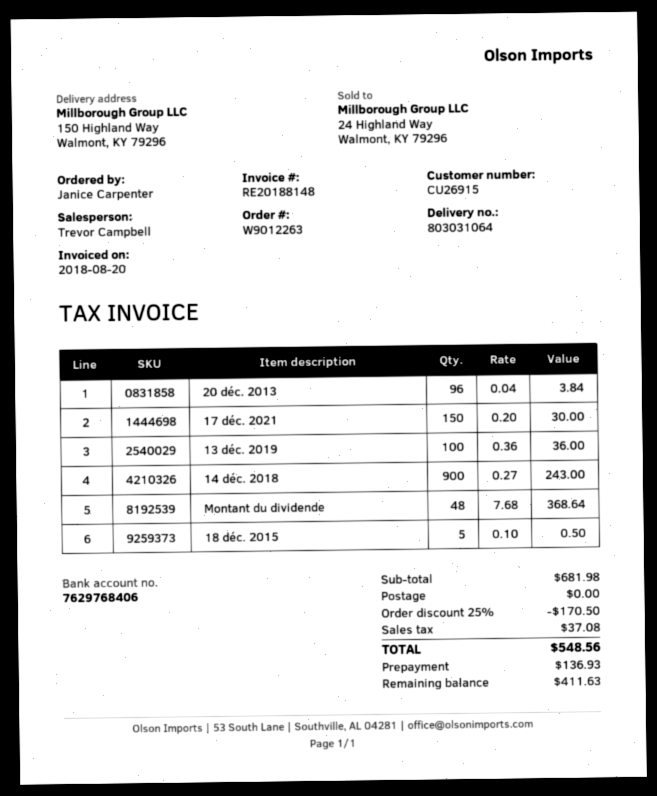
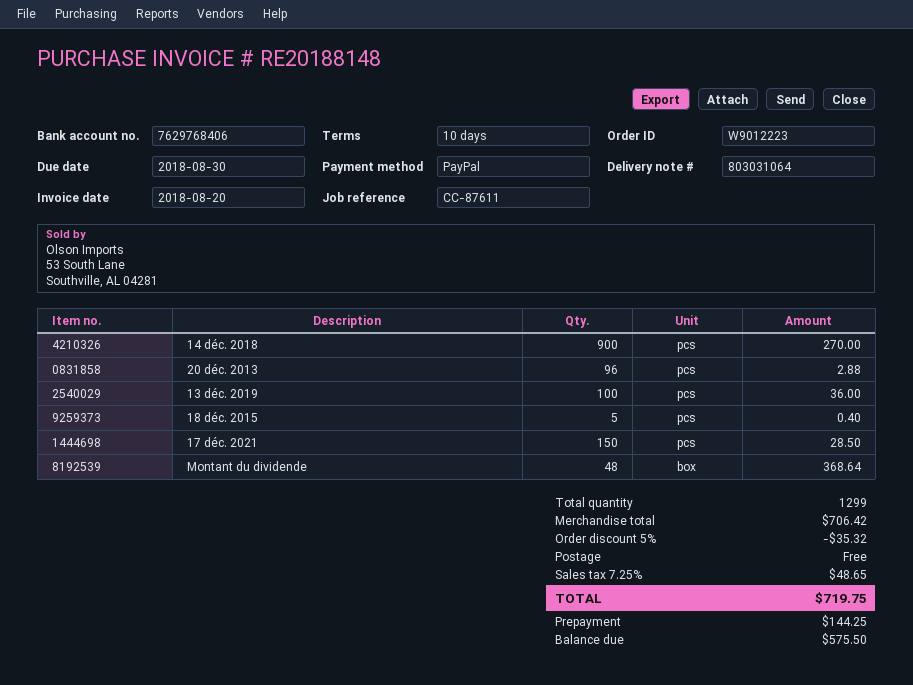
order number: W9012263 -> W9012223
20 déc. 2013: 96 for 3.84 -> 96 for 2.88
17 déc. 2021: 150 for 30.00 -> 150 for 28.50
14 déc. 2018: 900 for 243.00 -> 900 for 270.00
18 déc. 2015: 5 for 0.50 -> 5 for 0.40
subtotal: 681.98 -> 706.42
discount: 25% = 170.50 -> 5% = 35.32
tax: 37.08 -> 48.65
total: 548.56 -> 719.75
deposit: 136.93 -> 144.25
balance: 411.63 -> 575.50

